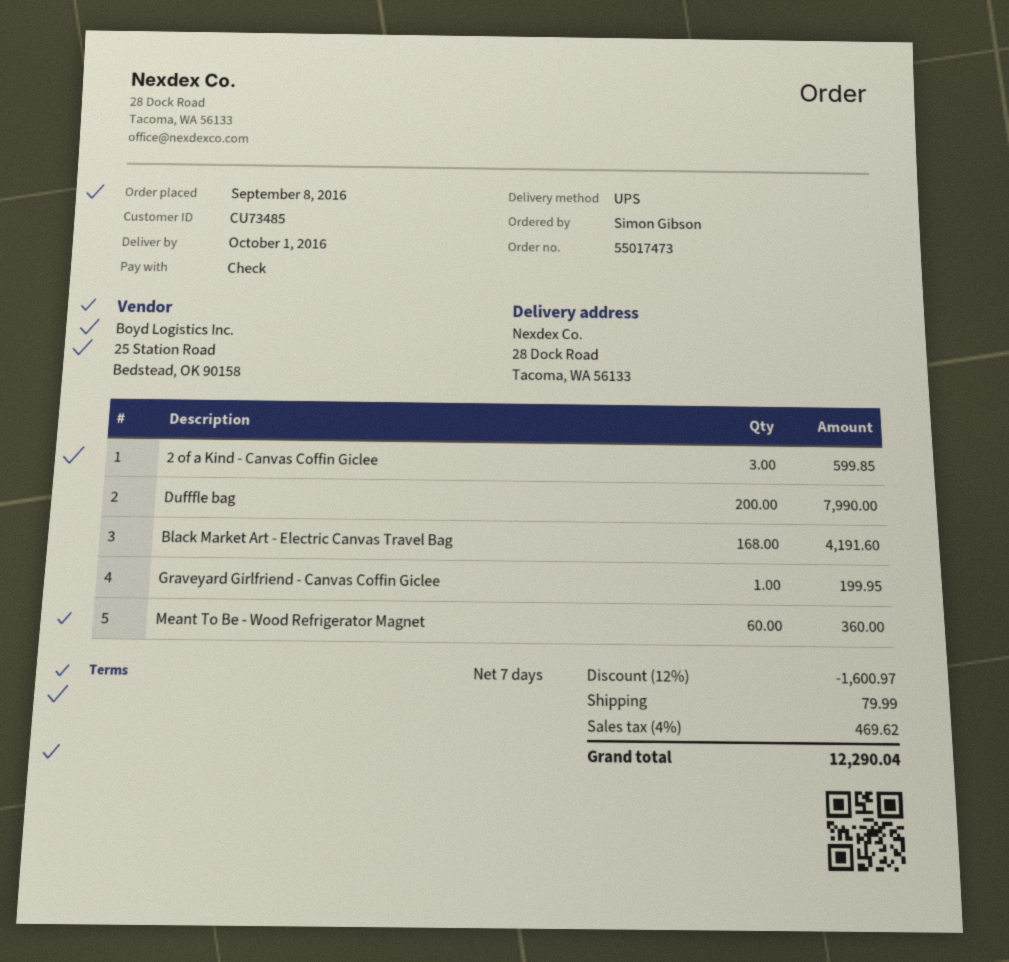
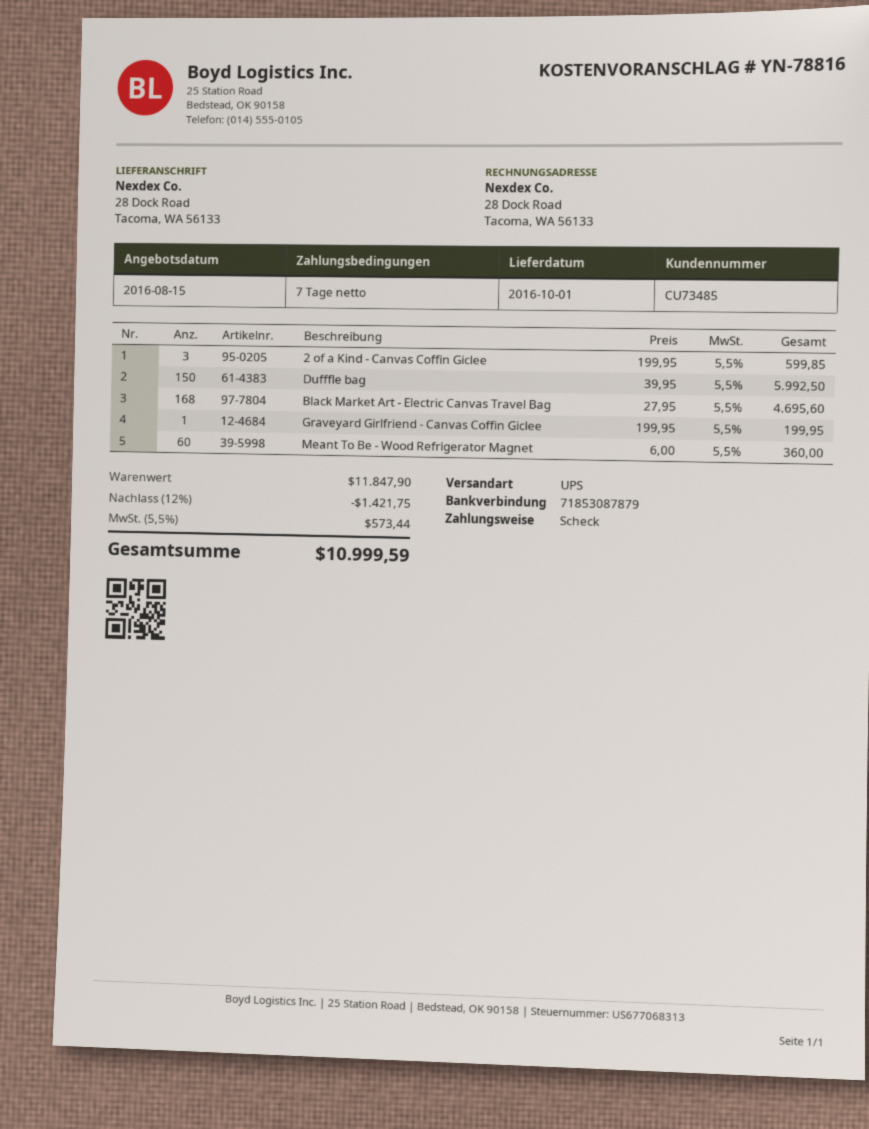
Dufffle bag: 200 for 7990.00 -> 150 for 5992.50
Black Market Art - Electric Canvas Travel Bag: 168 for 4191.60 -> 168 for 4695.60
discount: 12% = 1600.97 -> 12% = 1421.75
shipping: 79.99 -> none
tax: 4% = 469.62 -> 5.5% = 573.44
total: 12290.04 -> 10999.59

